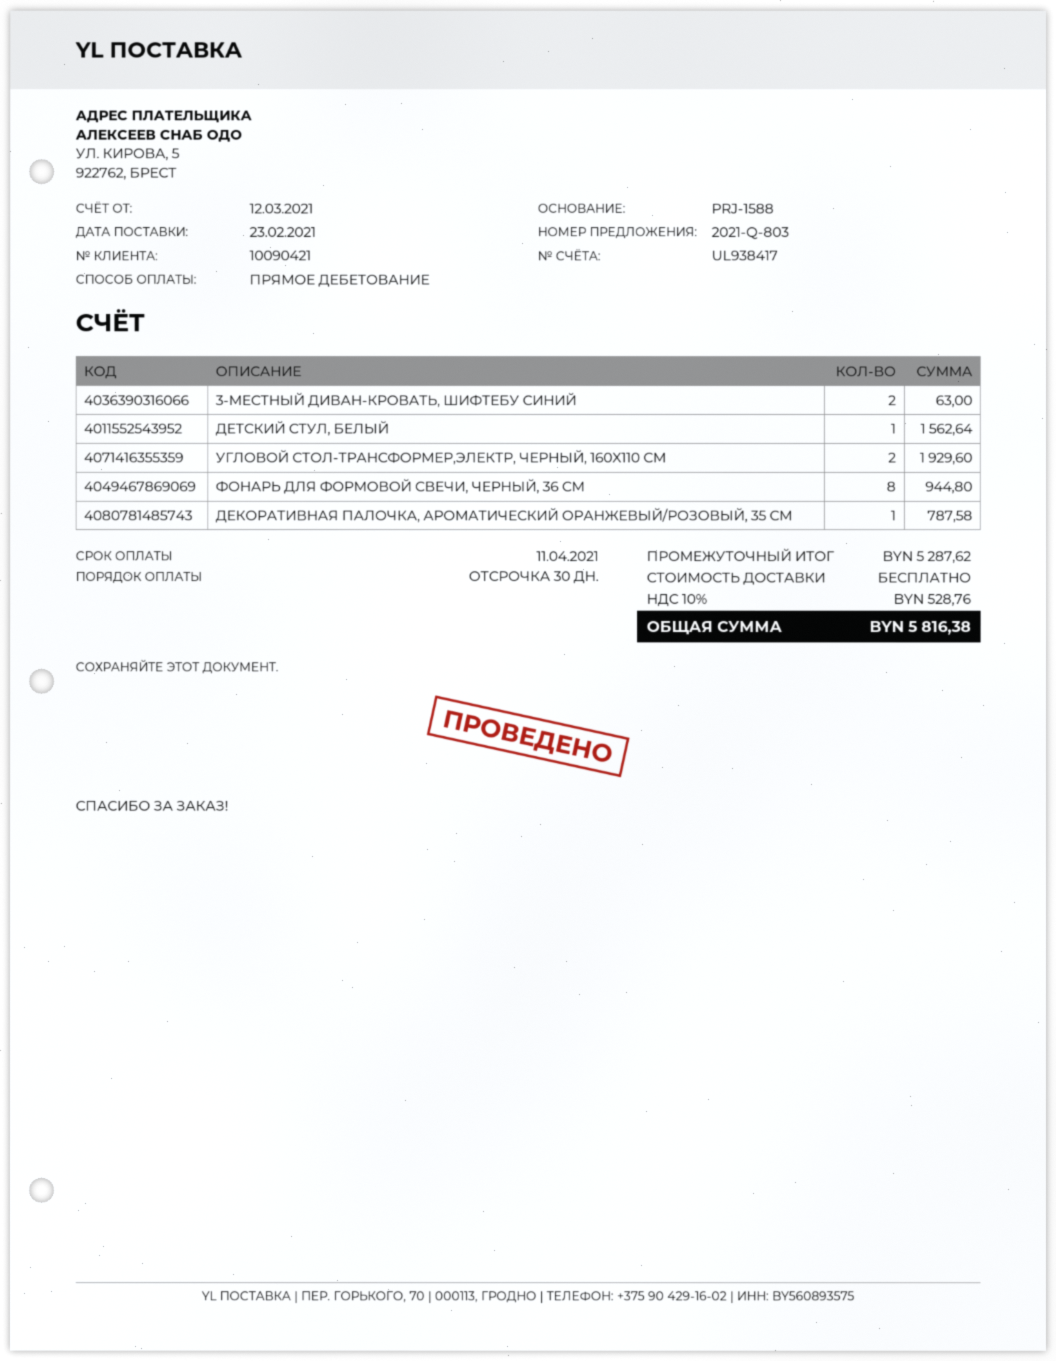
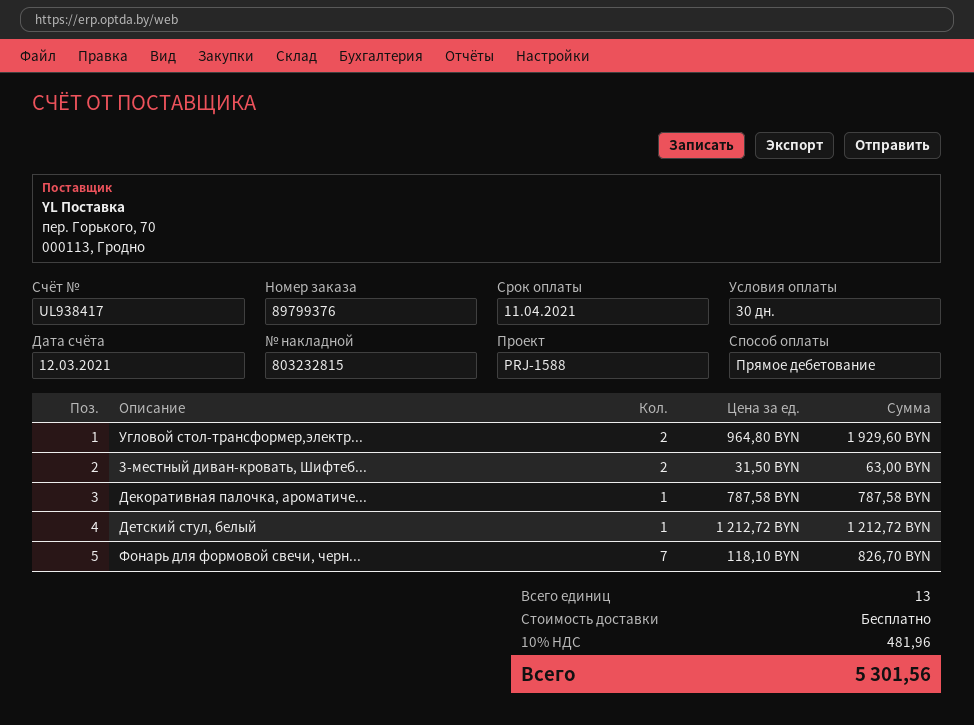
ДЕТСКИЙ СТУЛ, БЕЛЫЙ: 1 for 1562.64 -> 1 for 1212.72
ФОНАРЬ ДЛЯ ФОРМОВОЙ СВЕЧИ, ЧЕРНЫЙ, 36 СМ: 8 for 944.80 -> 7 for 826.70
tax: 10% = 528.76 -> 10% = 481.96
total: 5816.38 -> 5301.56

